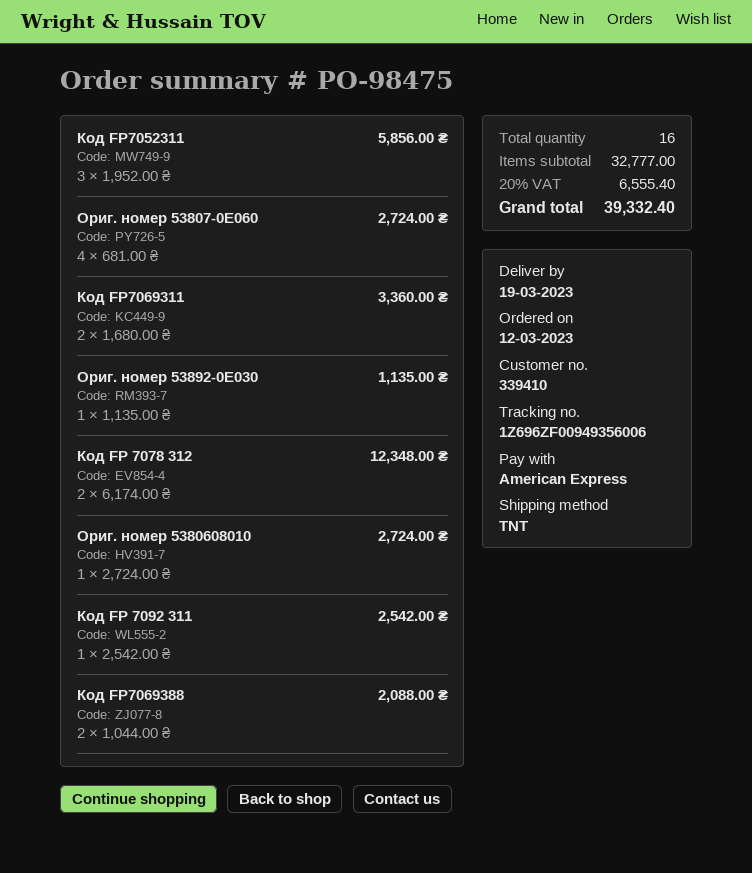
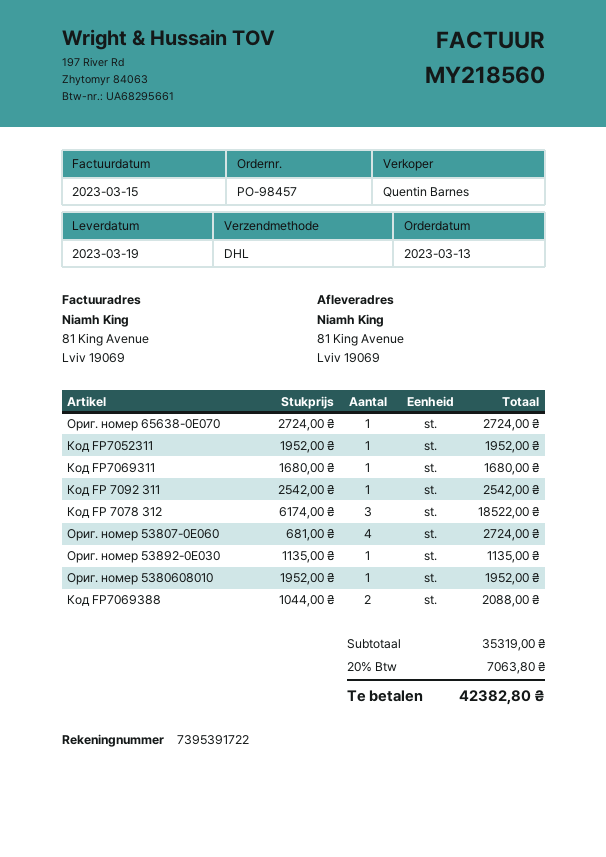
order number: PO-98475 -> PO-98457
order date: 2023-03-12 -> 2023-03-13
shipping method: TNT -> DHL
Код FP7052311: 3 x 1952.00 = 5856.00 -> 1 x 1952.00 = 1952.00
Код FP7069311: 2 x 1680.00 = 3360.00 -> 1 x 1680.00 = 1680.00
Код FP 7078 312: 2 x 6174.00 = 12348.00 -> 3 x 6174.00 = 18522.00
Ориг. номер 5380608010: 1 x 2724.00 = 2724.00 -> 1 x 1952.00 = 1952.00
Ориг. номер 65638-0E070: none -> 1 x 2724.00 = 2724.00
subtotal: 32777.00 -> 35319.00
tax: 20% = 6555.40 -> 20% = 7063.80
total: 39332.40 -> 42382.80

